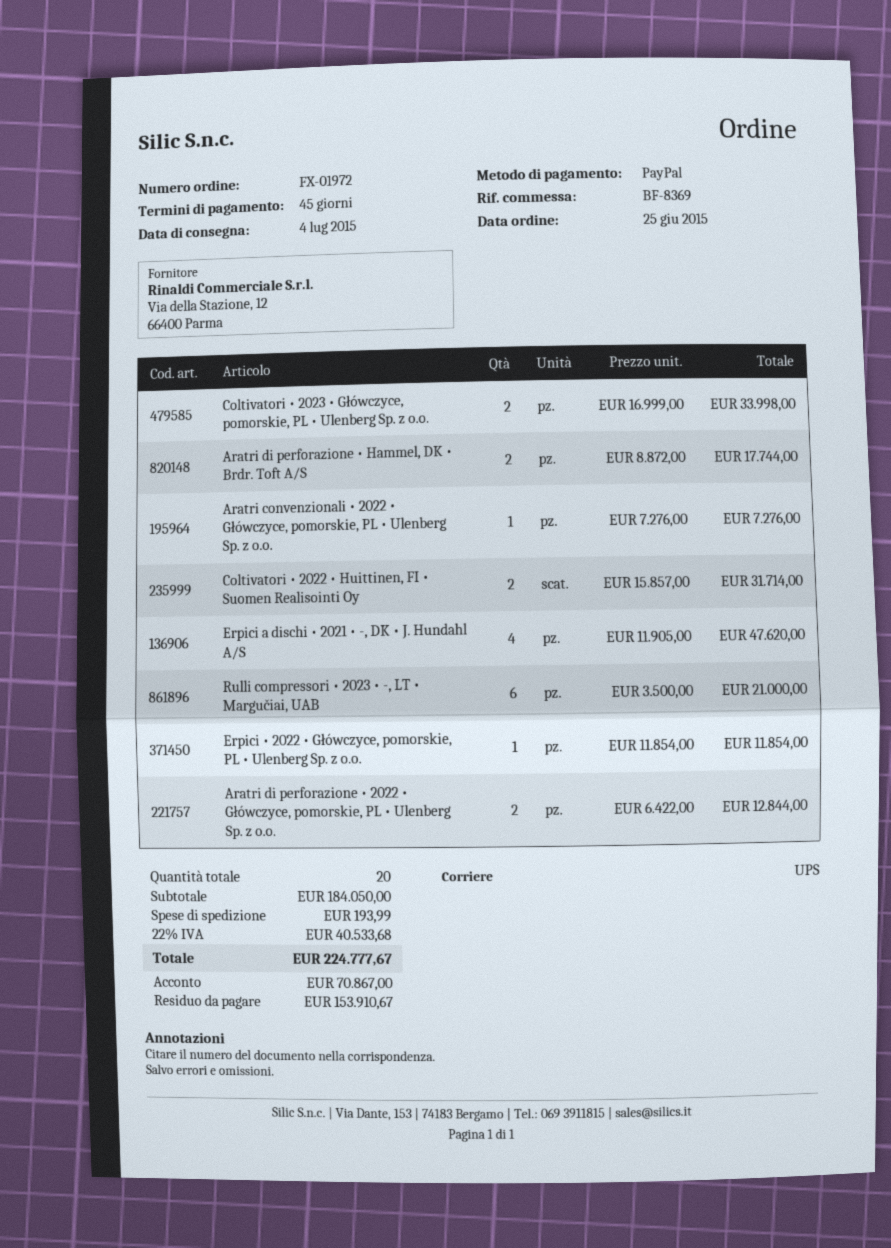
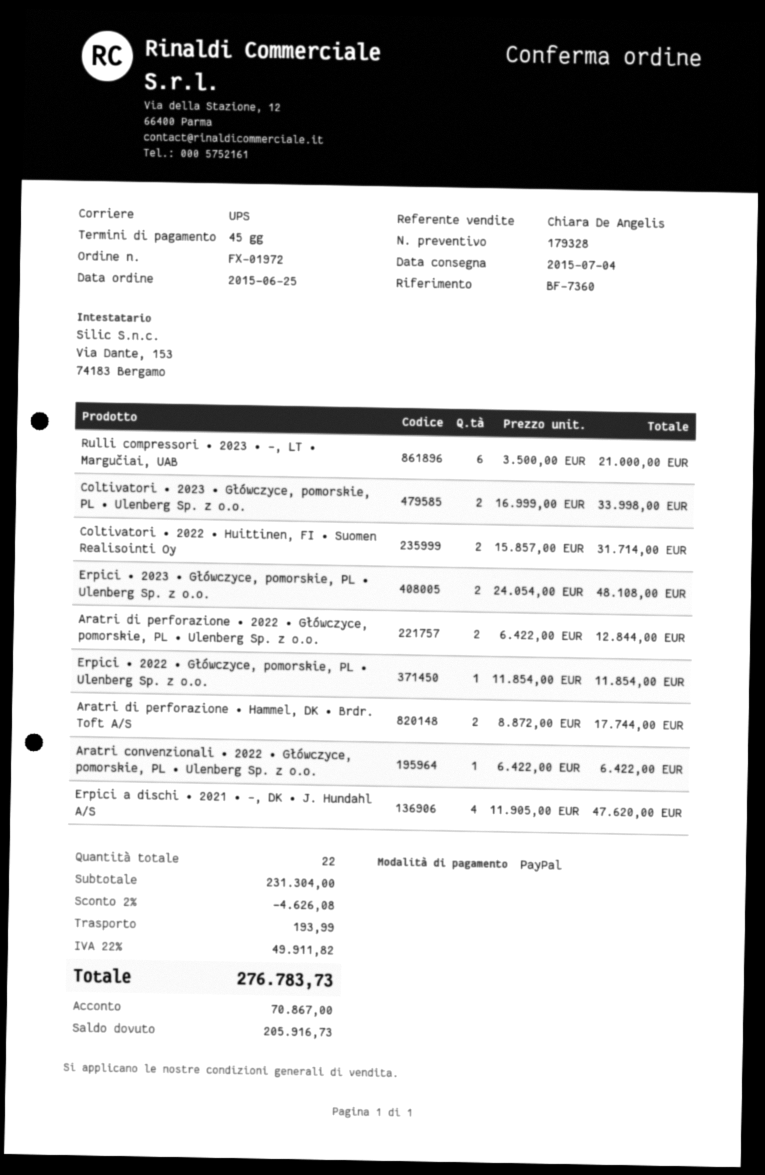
reference: BF-8369 -> BF-7360
Aratri convenzionali • 2022 • Główczyce, pomorskie, PL • Ulenberg Sp. z o.o.: 1 x 7276.00 = 7276.00 -> 1 x 6422.00 = 6422.00
Erpici • 2023 • Główczyce, pomorskie, PL • Ulenberg Sp. z o.o.: none -> 2 x 24054.00 = 48108.00
total quantity: 20 -> 22
subtotal: 184050.00 -> 231304.00
discount: none -> 2% = 4626.08
tax: 22% = 40533.68 -> 22% = 49911.82
total: 224777.67 -> 276783.73
balance: 153910.67 -> 205916.73

